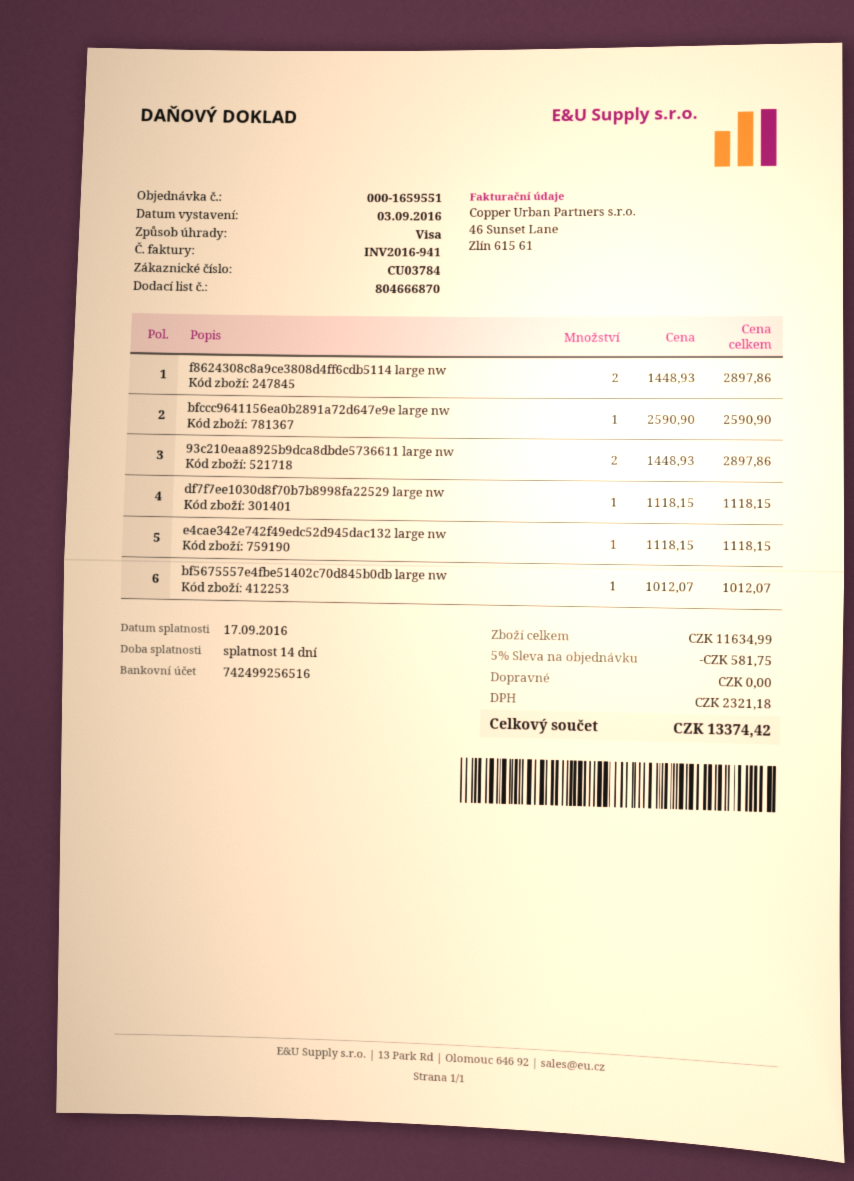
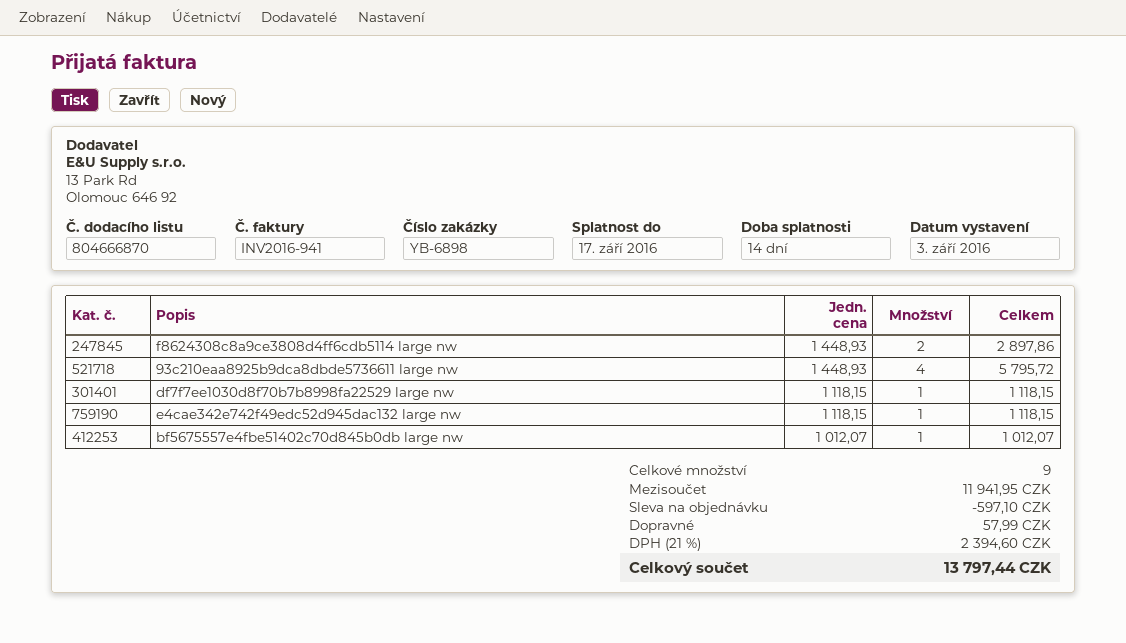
bfccc9641156ea0b2891a72d647e9e large nw: 1 x 2590.90 = 2590.90 -> none
93c210eaa8925b9dca8dbde5736611 large nw: 2 x 1448.93 = 2897.86 -> 4 x 1448.93 = 5795.72
subtotal: 11634.99 -> 11941.95
discount: 581.75 -> 597.10
shipping: 0.00 -> 57.99
tax: 2321.18 -> 2394.60
total: 13374.42 -> 13797.44

